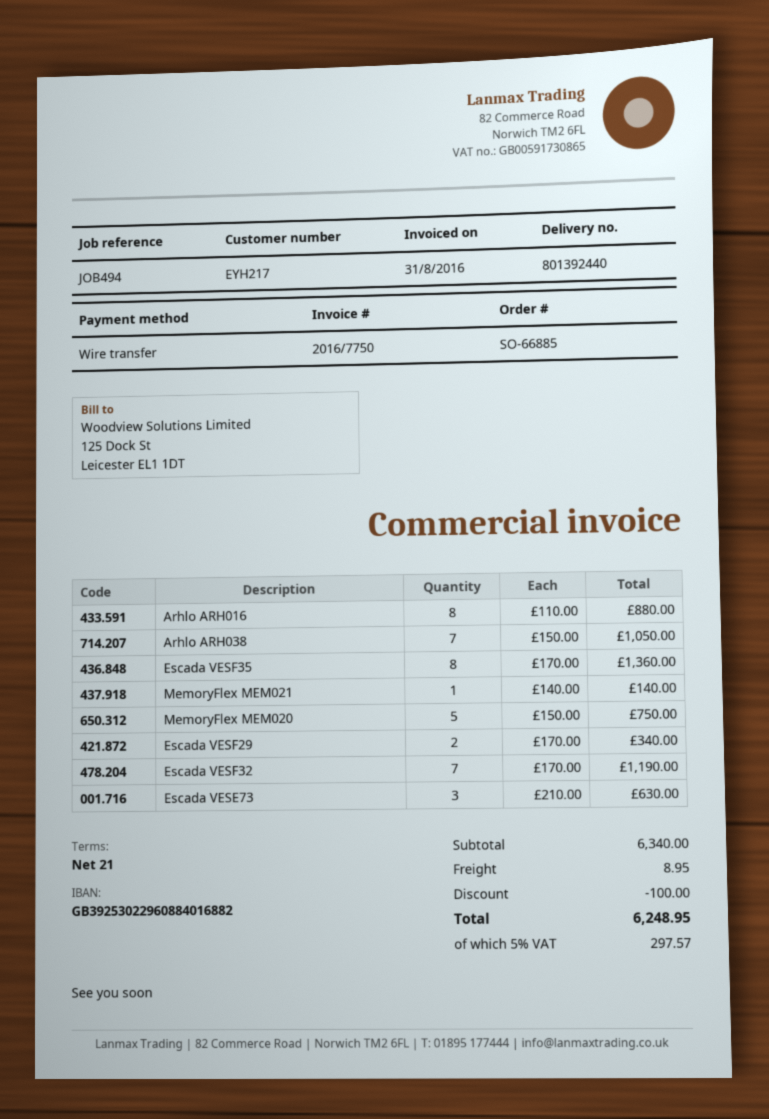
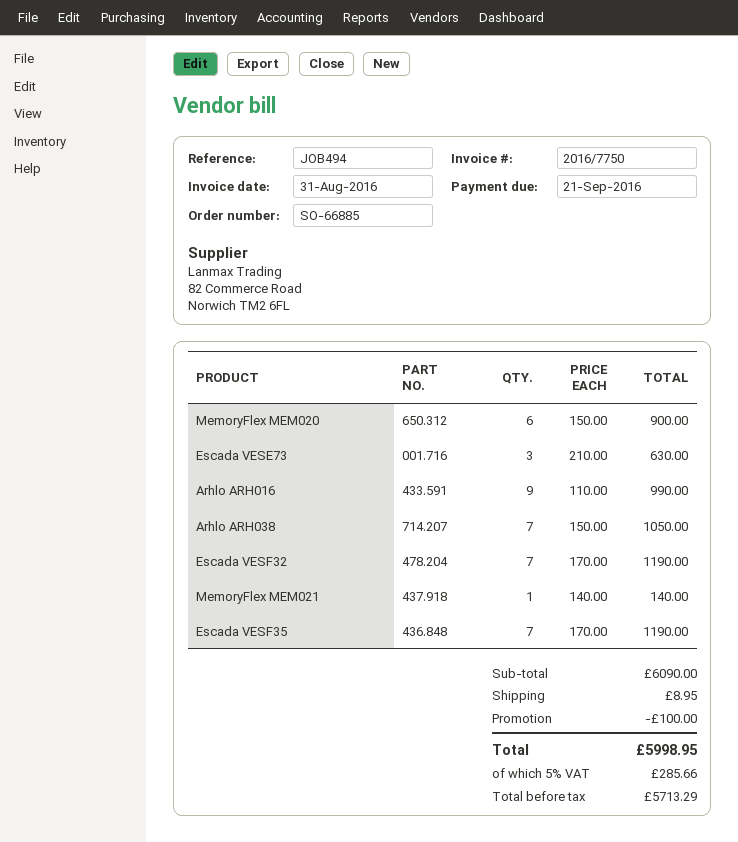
Arhlo ARH016: 8 x 110.00 = 880.00 -> 9 x 110.00 = 990.00
Escada VESF35: 8 x 170.00 = 1360.00 -> 7 x 170.00 = 1190.00
MemoryFlex MEM020: 5 x 150.00 = 750.00 -> 6 x 150.00 = 900.00
Escada VESF29: 2 x 170.00 = 340.00 -> none
subtotal: 6340.00 -> 6090.00
tax: 5% = 297.57 -> 5% = 285.66
total: 6248.95 -> 5998.95

